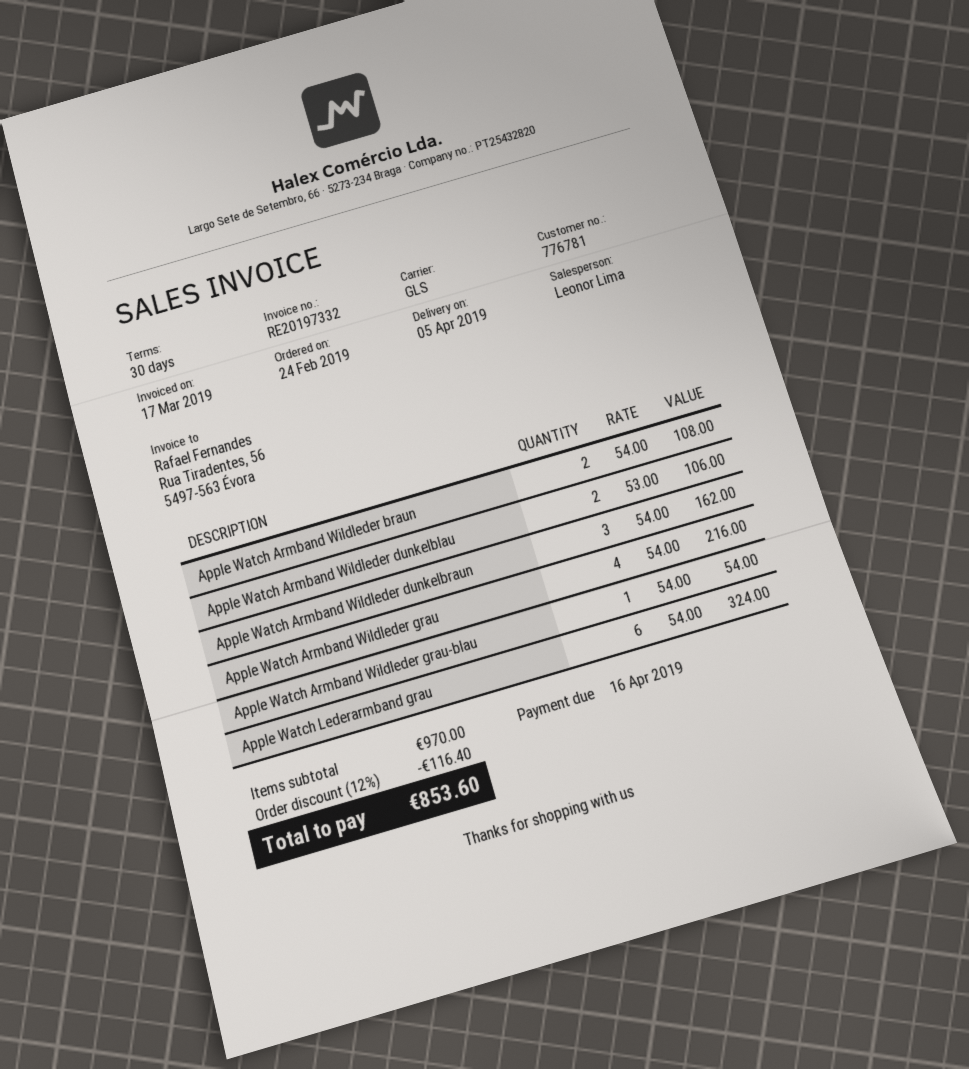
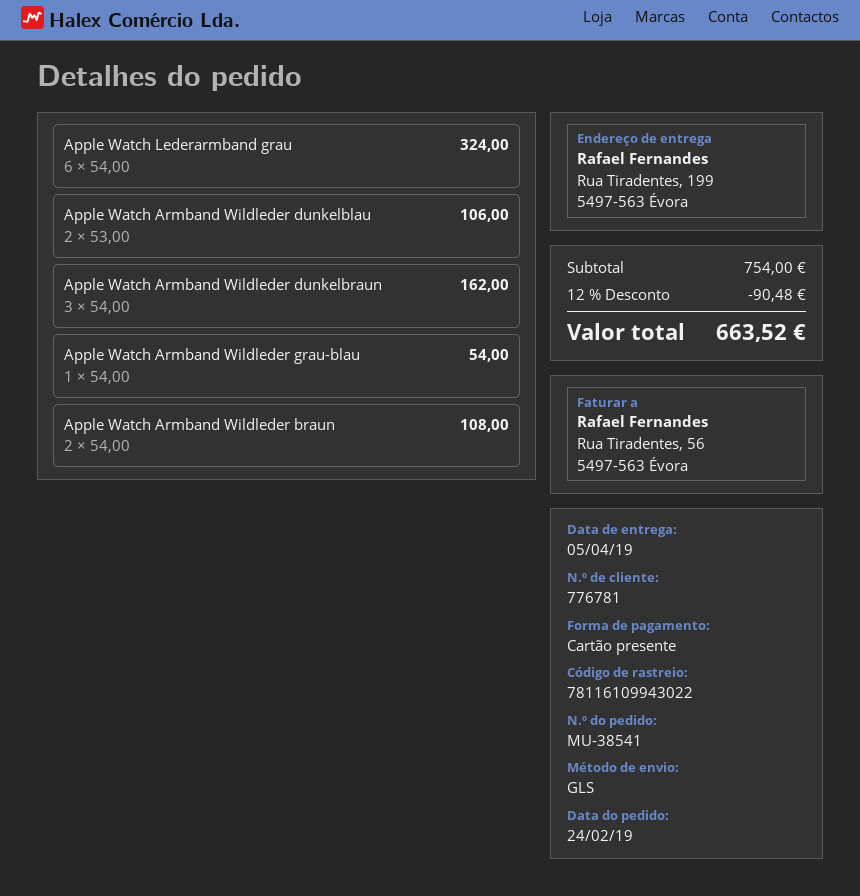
Apple Watch Armband Wildleder grau: 4 x 54.00 = 216.00 -> none
subtotal: 970.00 -> 754.00
discount: 12% = 116.40 -> 12% = 90.48
total: 853.60 -> 663.52

